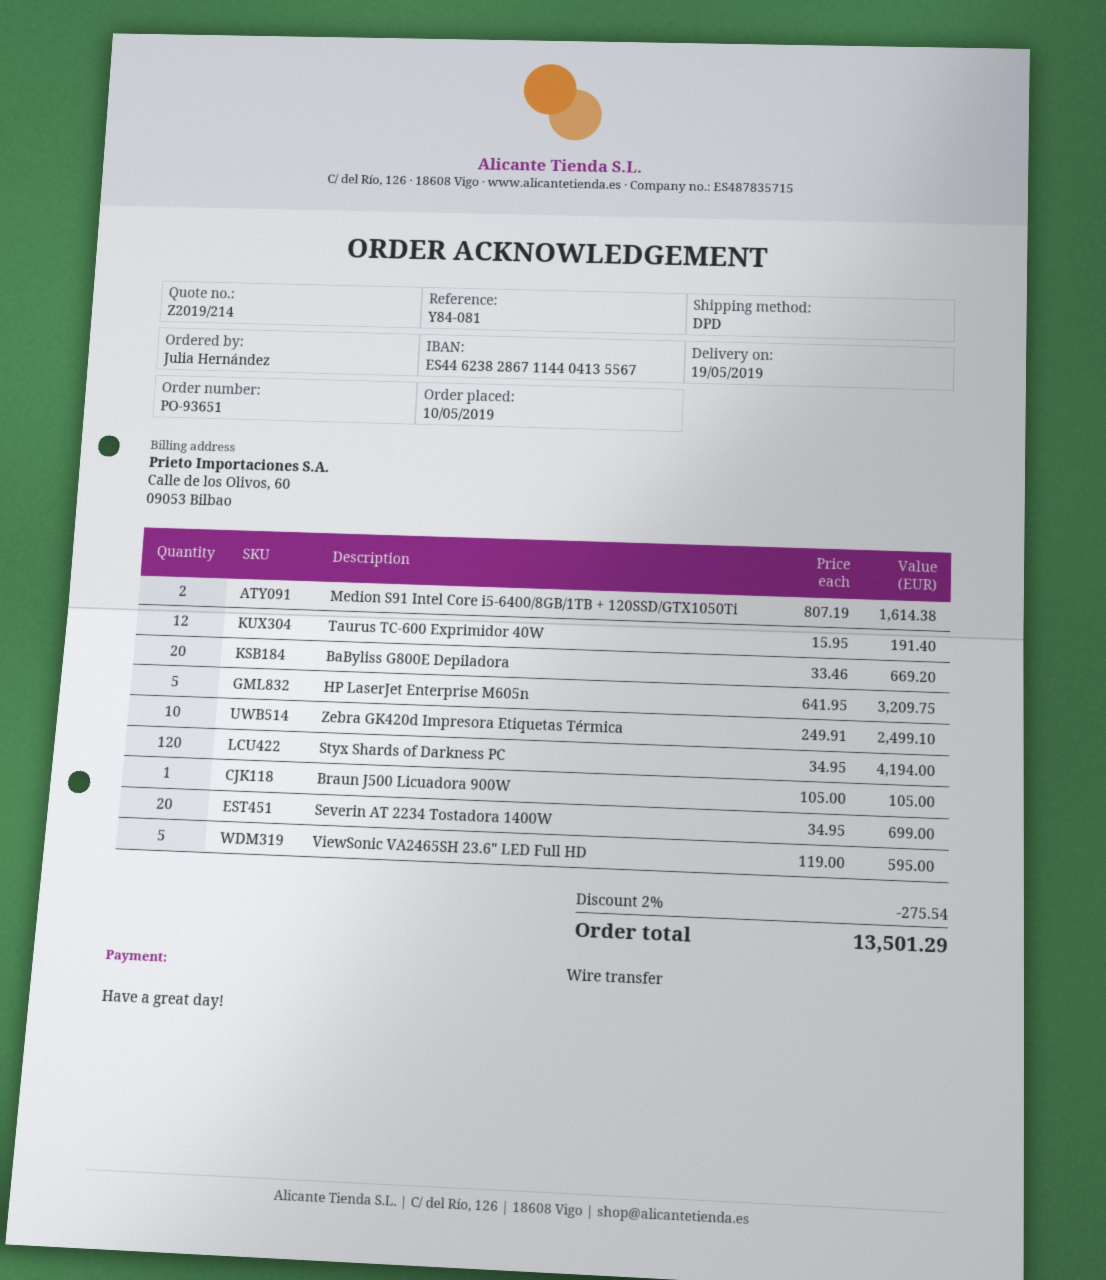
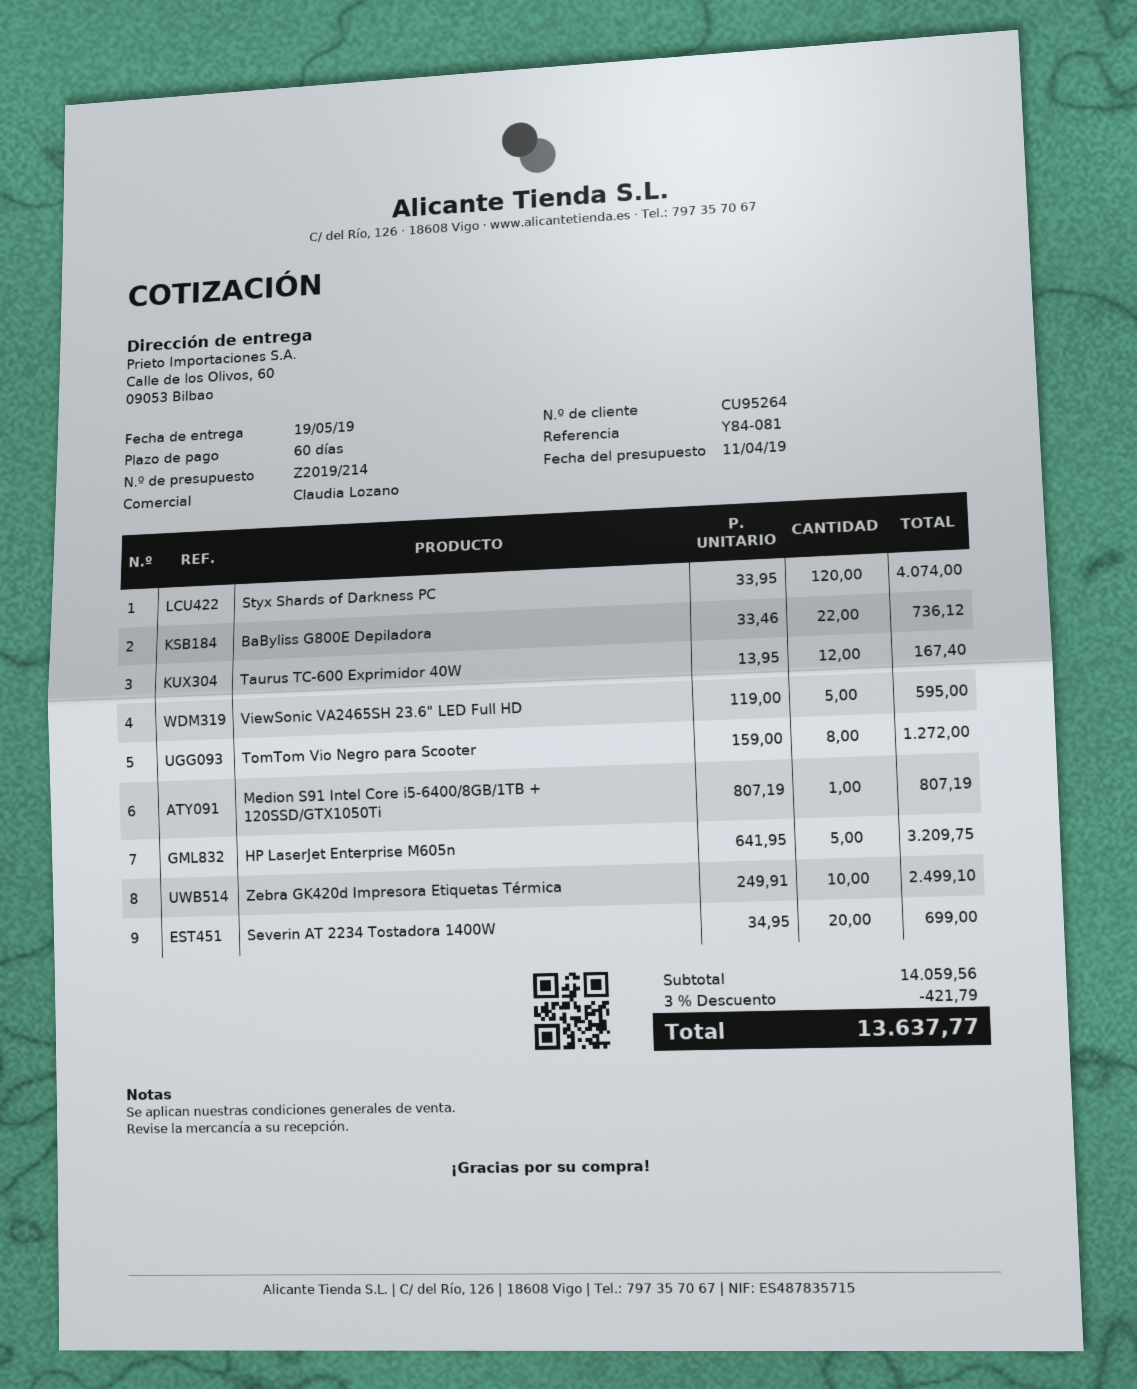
Medion S91 Intel Core i5-6400/8GB/1TB + 120SSD/GTX1050Ti: 2 x 807.19 = 1614.38 -> 1 x 807.19 = 807.19
Taurus TC-600 Exprimidor 40W: 12 x 15.95 = 191.40 -> 12 x 13.95 = 167.40
BaByliss G800E Depiladora: 20 x 33.46 = 669.20 -> 22 x 33.46 = 736.12
Styx Shards of Darkness PC: 120 x 34.95 = 4194.00 -> 120 x 33.95 = 4074.00
Braun J500 Licuadora 900W: 1 x 105.00 = 105.00 -> none
TomTom Vio Negro para Scooter: none -> 8 x 159.00 = 1272.00
discount: 2% = 275.54 -> 3% = 421.79
total: 13501.29 -> 13637.77

